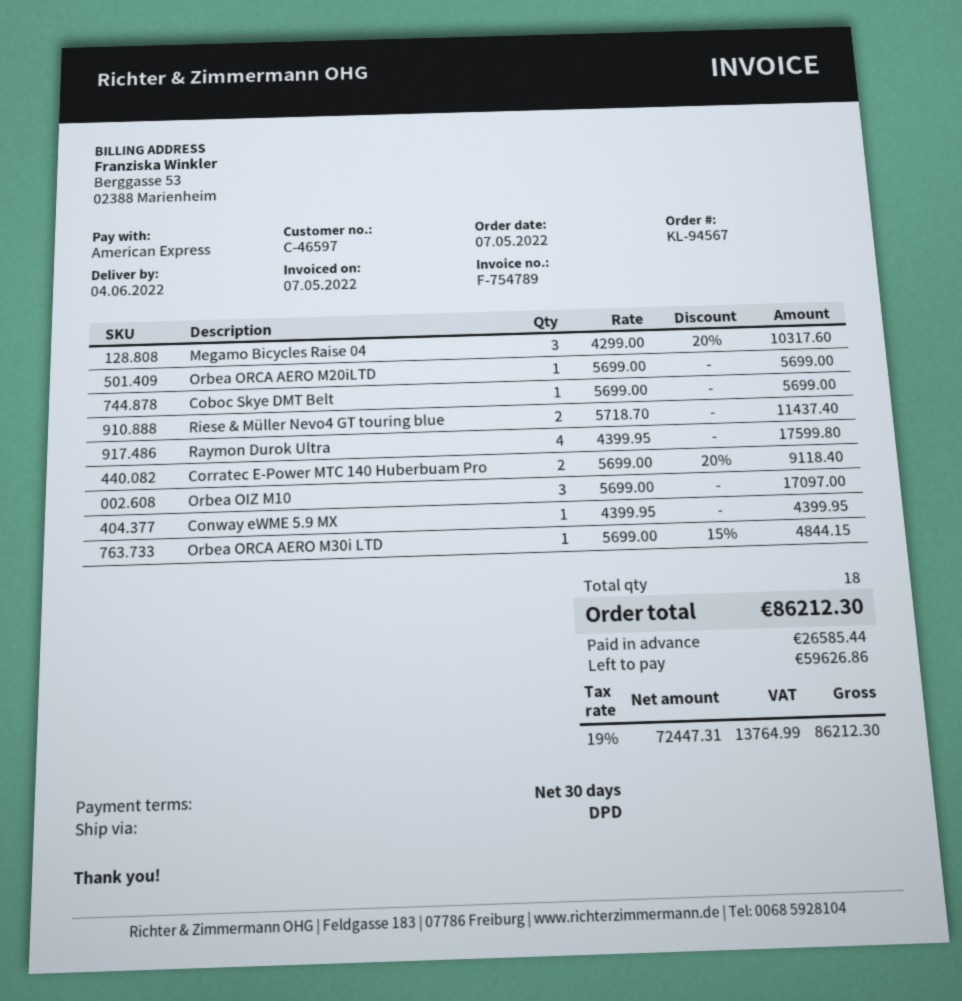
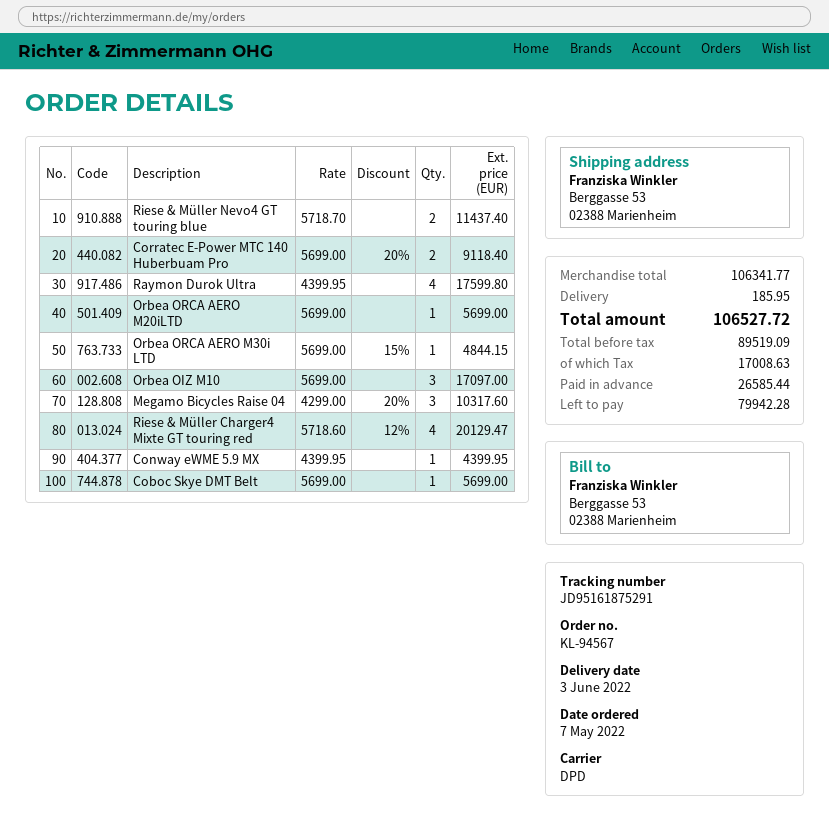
delivery date: 2022-06-04 -> 2022-06-03
Riese & Müller Charger4 Mixte GT touring red: none -> 4 x 5718.60 - 12% = 20129.47
shipping: none -> 185.95
net: 72447.31 -> 89519.09
tax: 13764.99 -> 17008.63
total: 86212.30 -> 106527.72
balance: 59626.86 -> 79942.28

